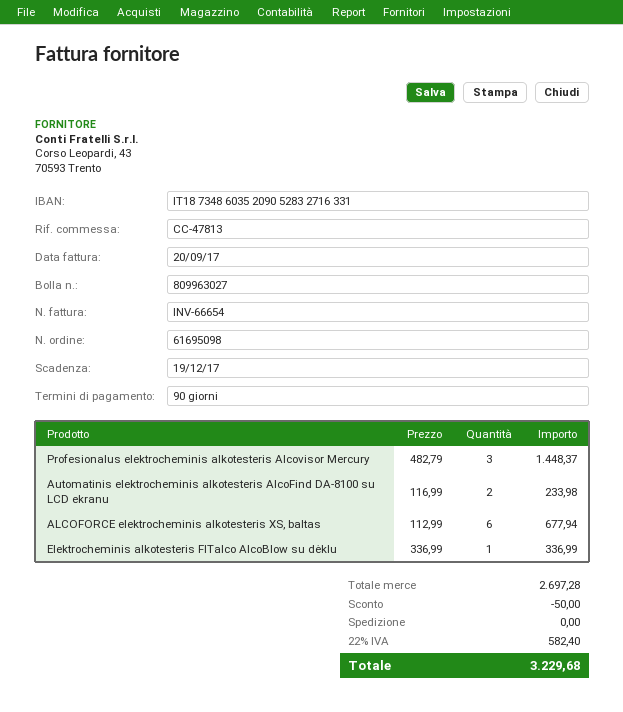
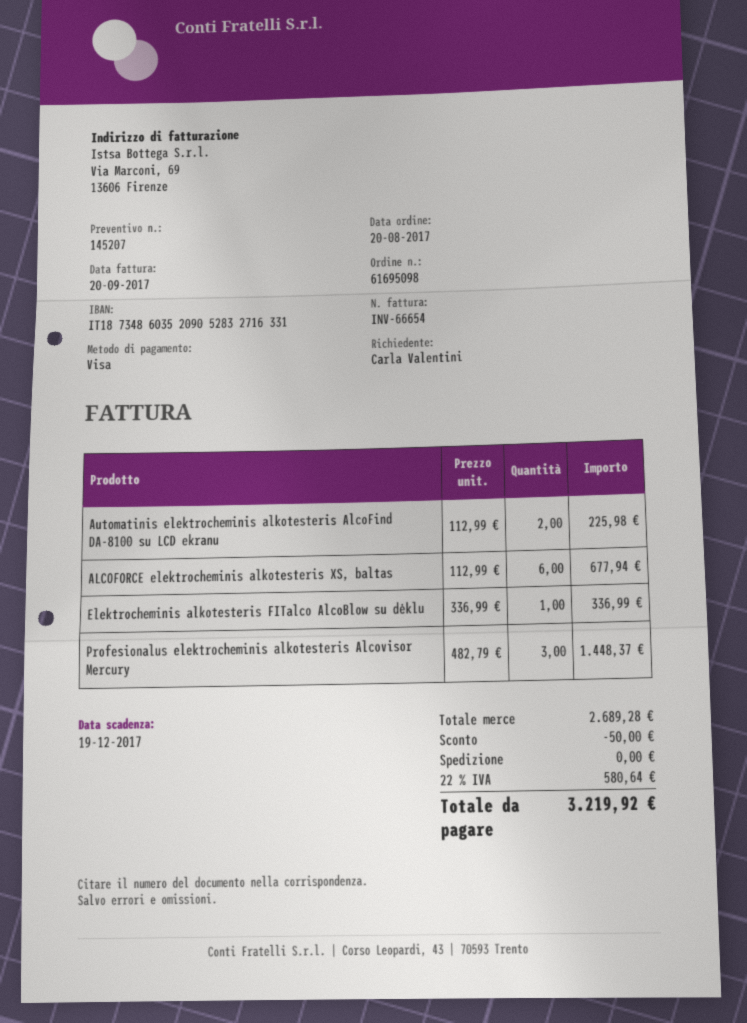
Automatinis elektrocheminis alkotesteris AlcoFind DA-8100 su LCD ekranu: 2 x 116.99 = 233.98 -> 2 x 112.99 = 225.98
subtotal: 2697.28 -> 2689.28
tax: 22% = 582.40 -> 22% = 580.64
total: 3229.68 -> 3219.92

